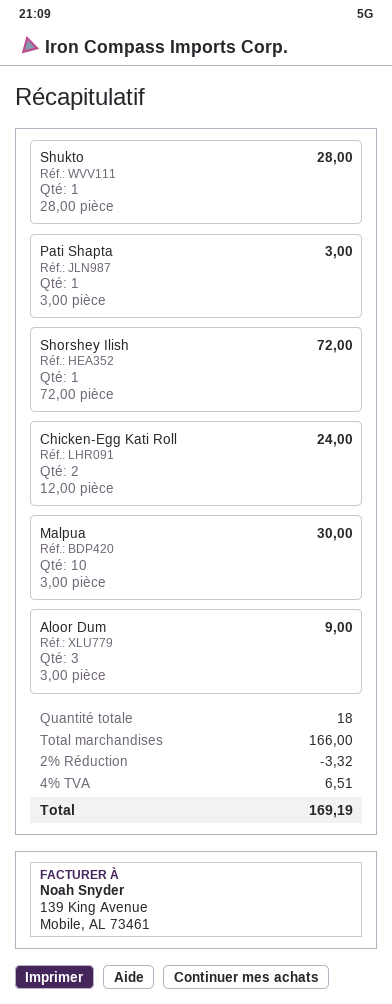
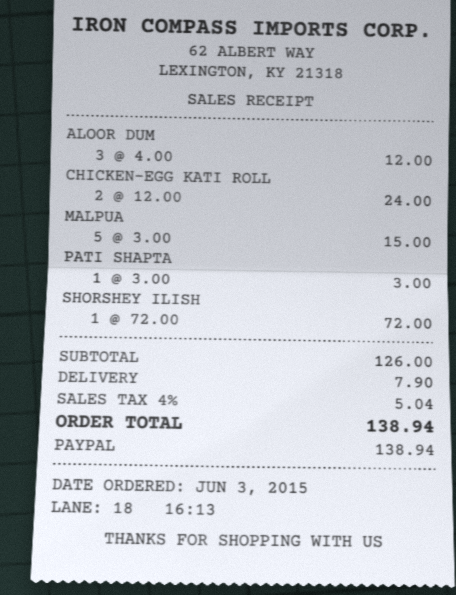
Shukto: 1 x 28.00 = 28.00 -> none
Malpua: 10 x 3.00 = 30.00 -> 5 x 3.00 = 15.00
Aloor Dum: 3 x 3.00 = 9.00 -> 3 x 4.00 = 12.00
subtotal: 166.00 -> 126.00
discount: 2% = 3.32 -> none
shipping: none -> 7.90
tax: 4% = 6.51 -> 4% = 5.04
total: 169.19 -> 138.94

